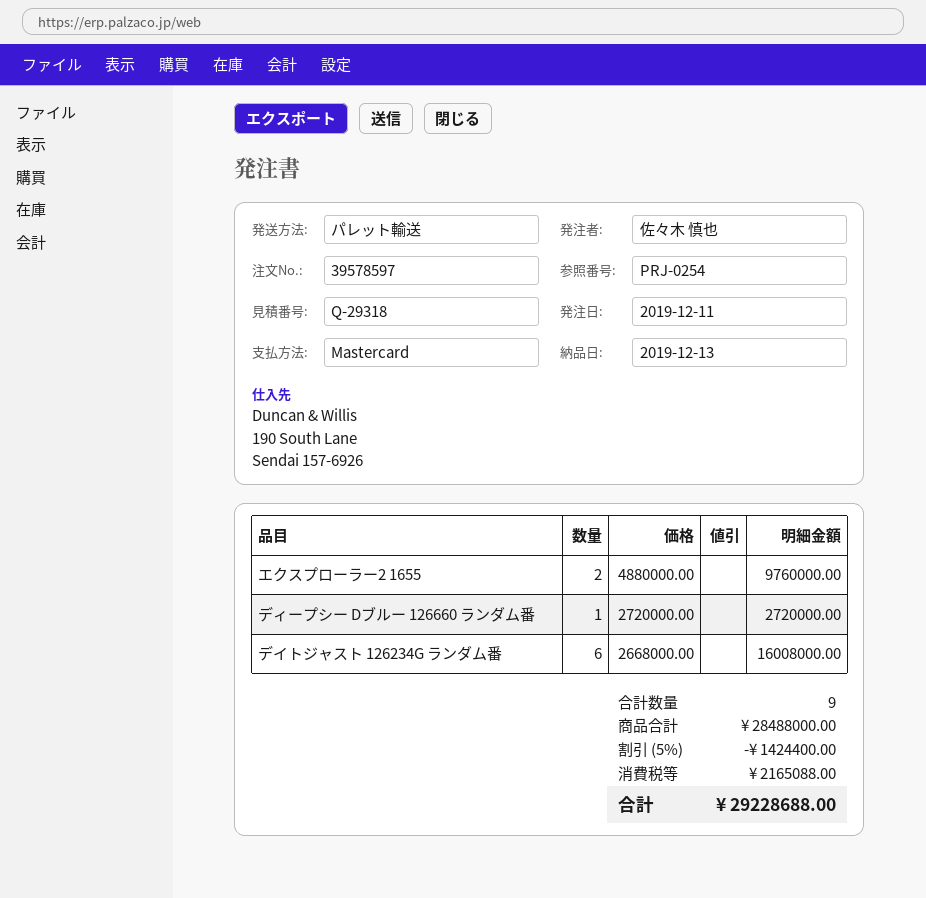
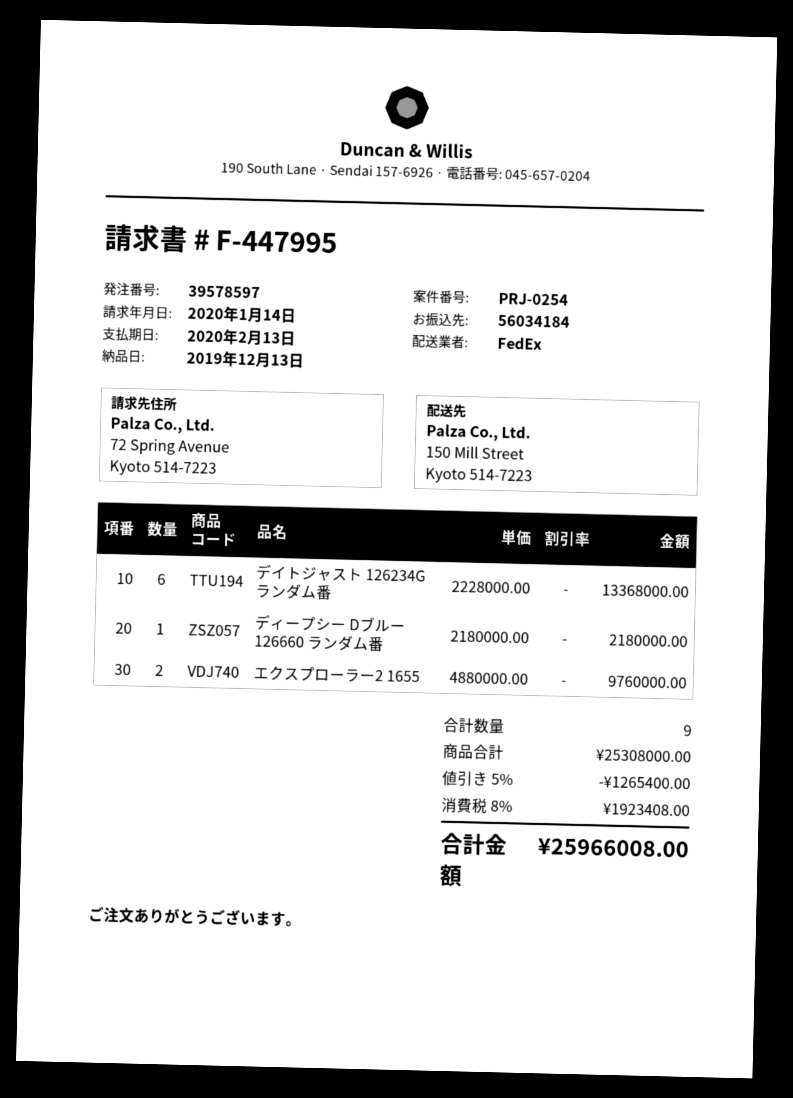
shipping method: pallet freight -> FedEx
ディープシー Dブルー 126660 ランダム番: 1 x 2720000.00 = 2720000.00 -> 1 x 2180000.00 = 2180000.00
デイトジャスト 126234G ランダム番: 6 x 2668000.00 = 16008000.00 -> 6 x 2228000.00 = 13368000.00
subtotal: 28488000.00 -> 25308000.00
discount: 5% = 1424400.00 -> 5% = 1265400.00
tax: 2165088.00 -> 1923408.00
total: 29228688.00 -> 25966008.00

